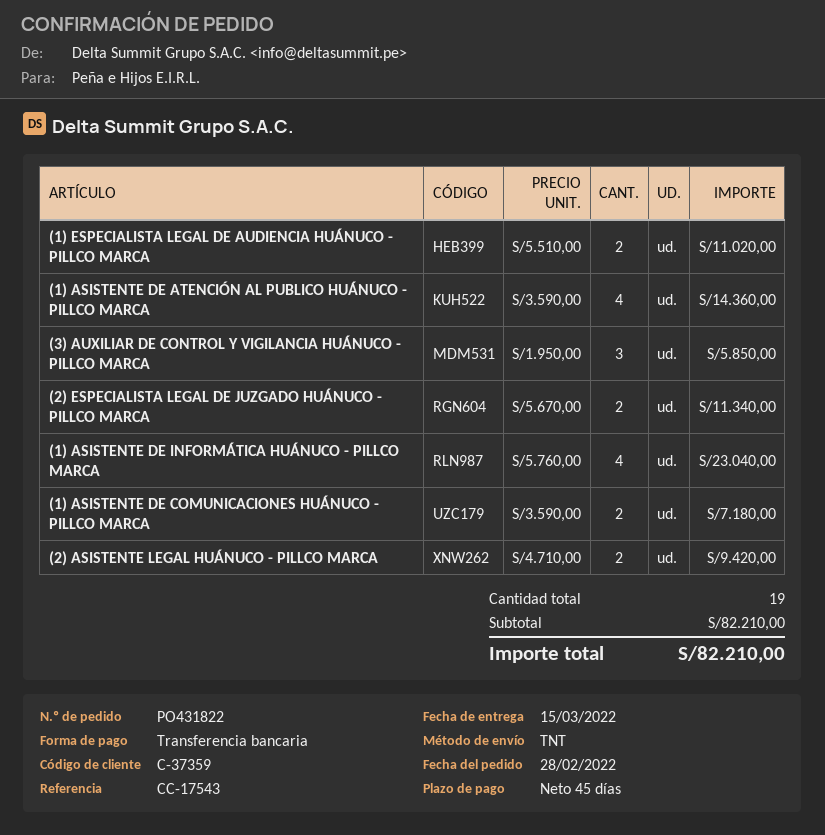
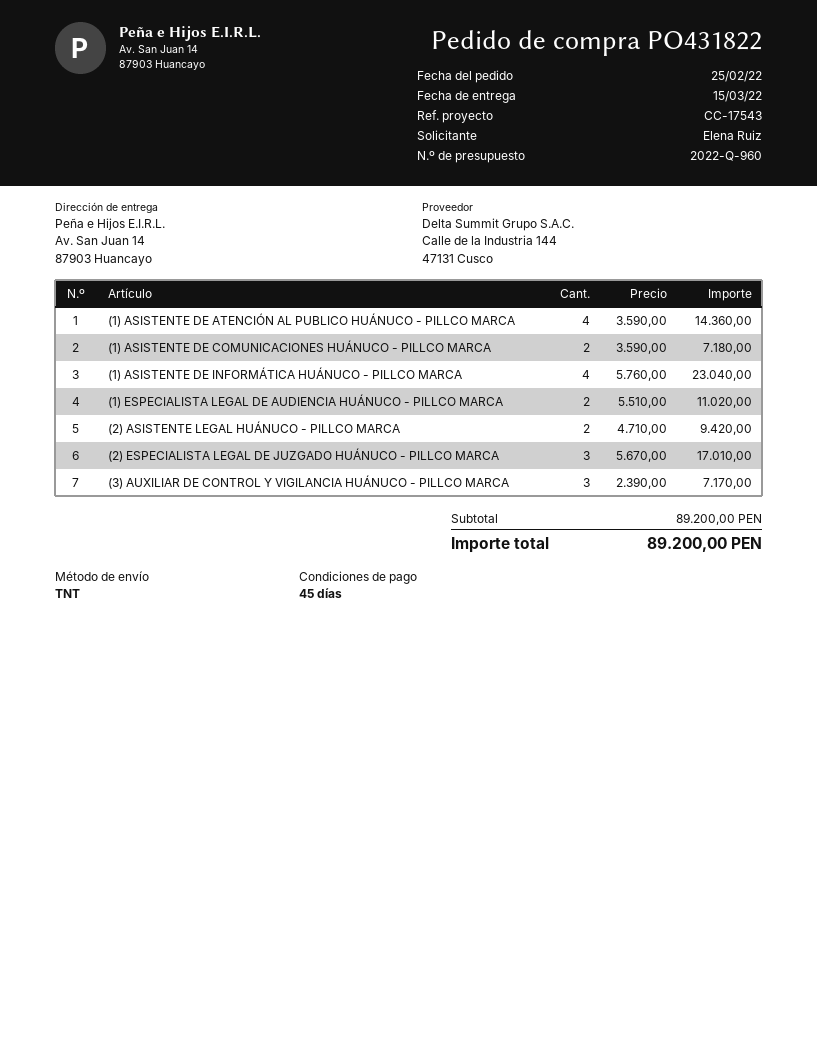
order date: 2022-02-28 -> 2022-02-25
(3) AUXILIAR DE CONTROL Y VIGILANCIA HUÁNUCO - PILLCO MARCA: 3 x 1950.00 = 5850.00 -> 3 x 2390.00 = 7170.00
(2) ESPECIALISTA LEGAL DE JUZGADO HUÁNUCO - PILLCO MARCA: 2 x 5670.00 = 11340.00 -> 3 x 5670.00 = 17010.00
subtotal: 82210.00 -> 89200.00
total: 82210.00 -> 89200.00

